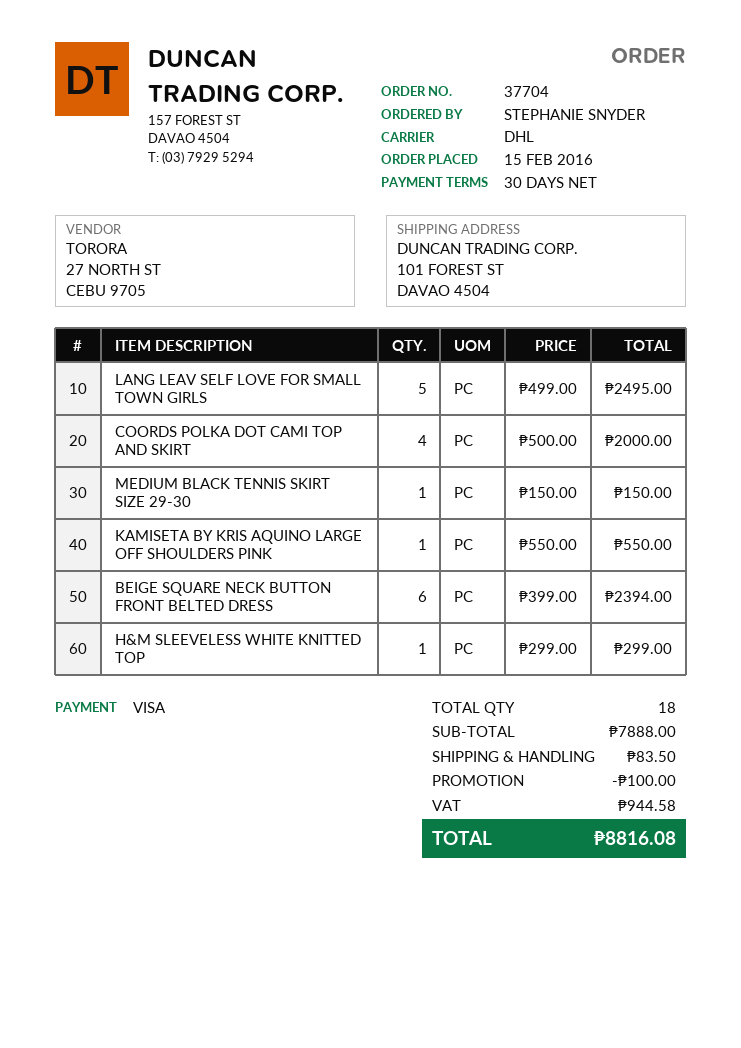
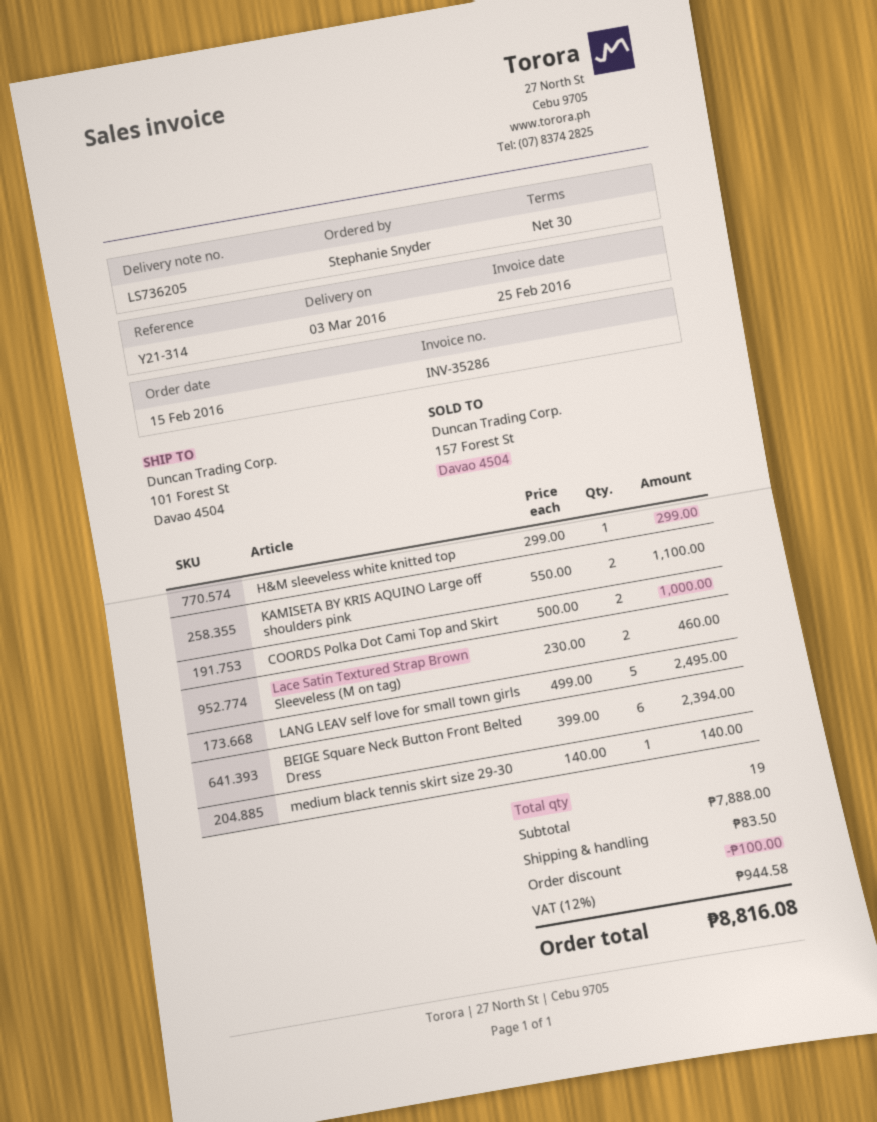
COORDS POLKA DOT CAMI TOP AND SKIRT: 4 x 500.00 = 2000.00 -> 2 x 500.00 = 1000.00
MEDIUM BLACK TENNIS SKIRT SIZE 29-30: 1 x 150.00 = 150.00 -> 1 x 140.00 = 140.00
KAMISETA BY KRIS AQUINO LARGE OFF SHOULDERS PINK: 1 x 550.00 = 550.00 -> 2 x 550.00 = 1100.00
Lace Satin Textured Strap Brown Sleeveless (M on tag): none -> 2 x 230.00 = 460.00
total quantity: 18 -> 19

